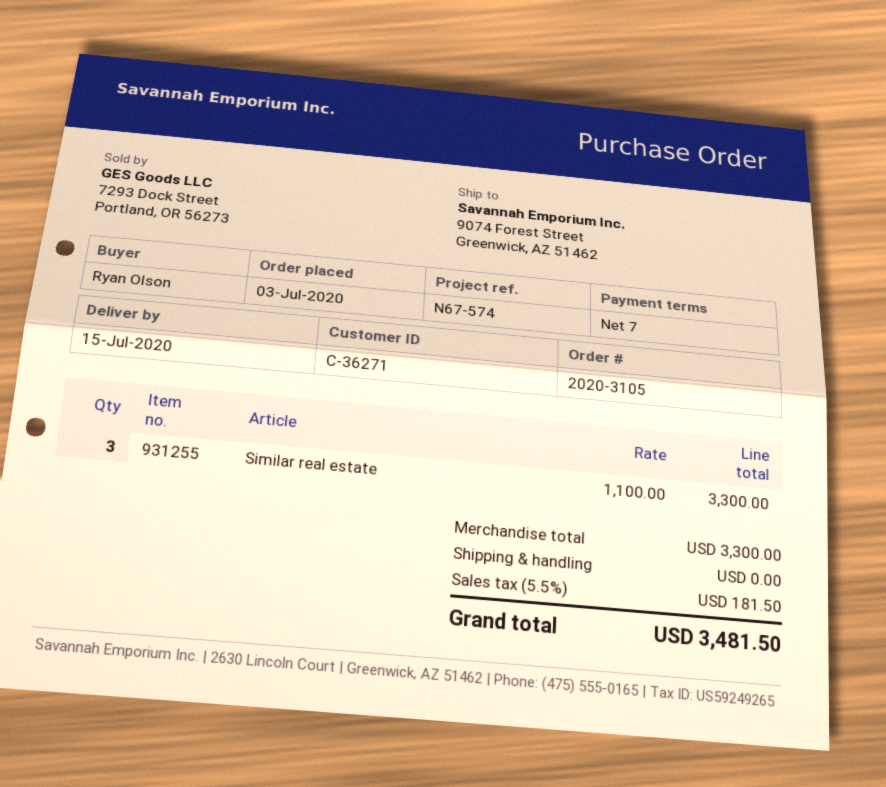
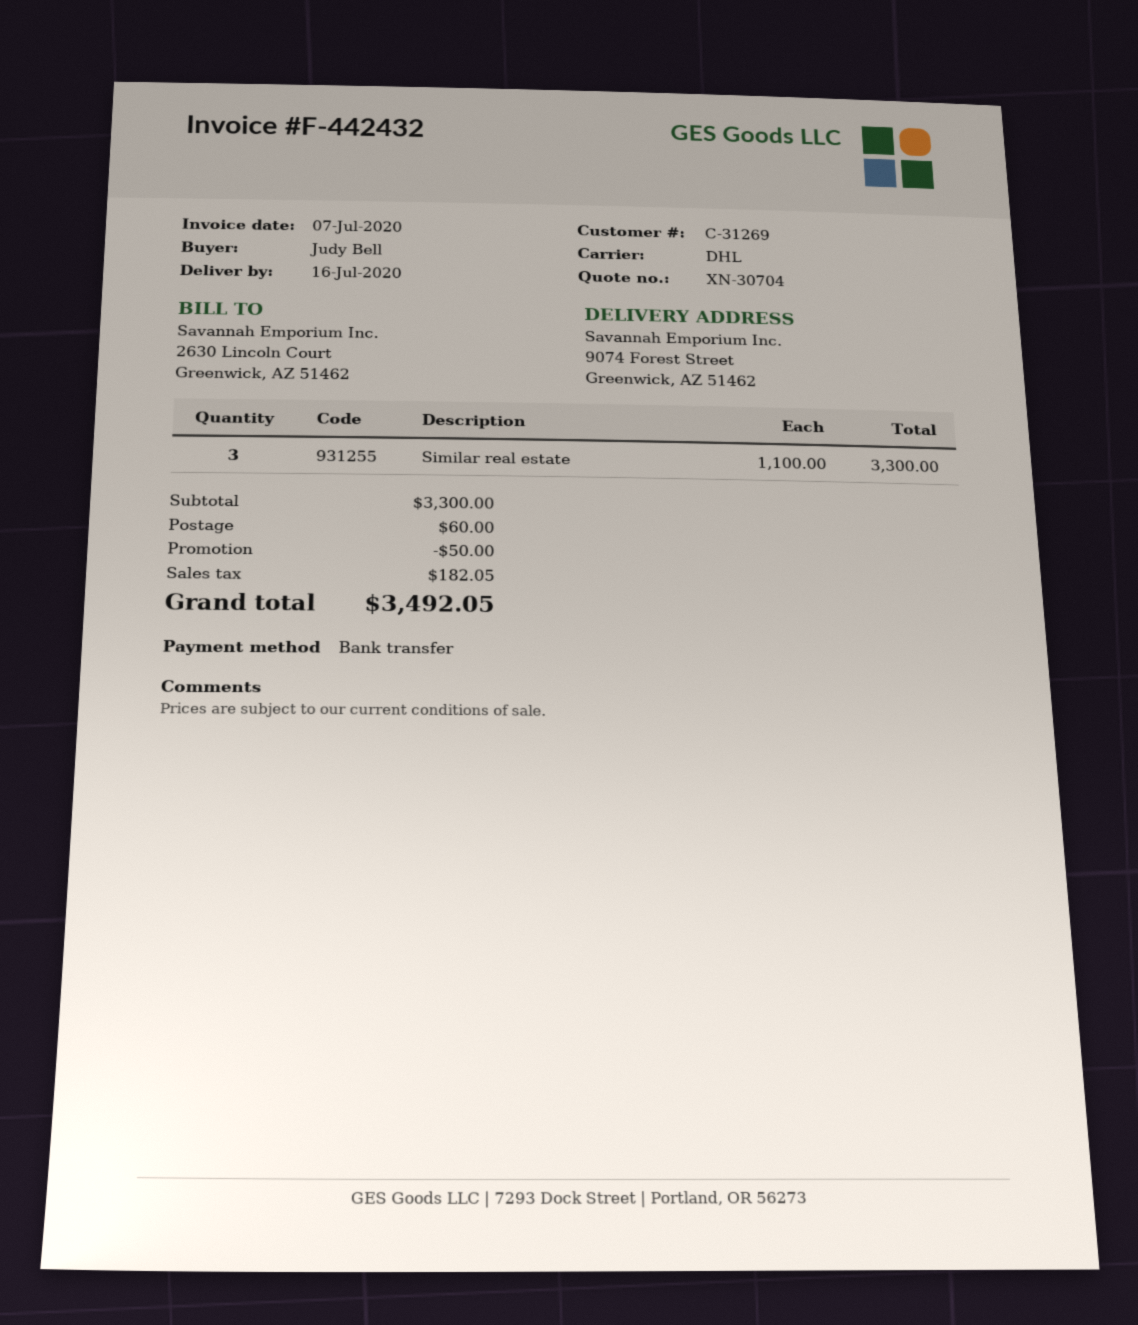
delivery date: 2020-07-15 -> 2020-07-16
customer number: C-36271 -> C-31269
ordered by: Ryan Olson -> Judy Bell
discount: none -> 50.00
shipping: 0.00 -> 60.00
tax: 181.50 -> 182.05
total: 3481.50 -> 3492.05

